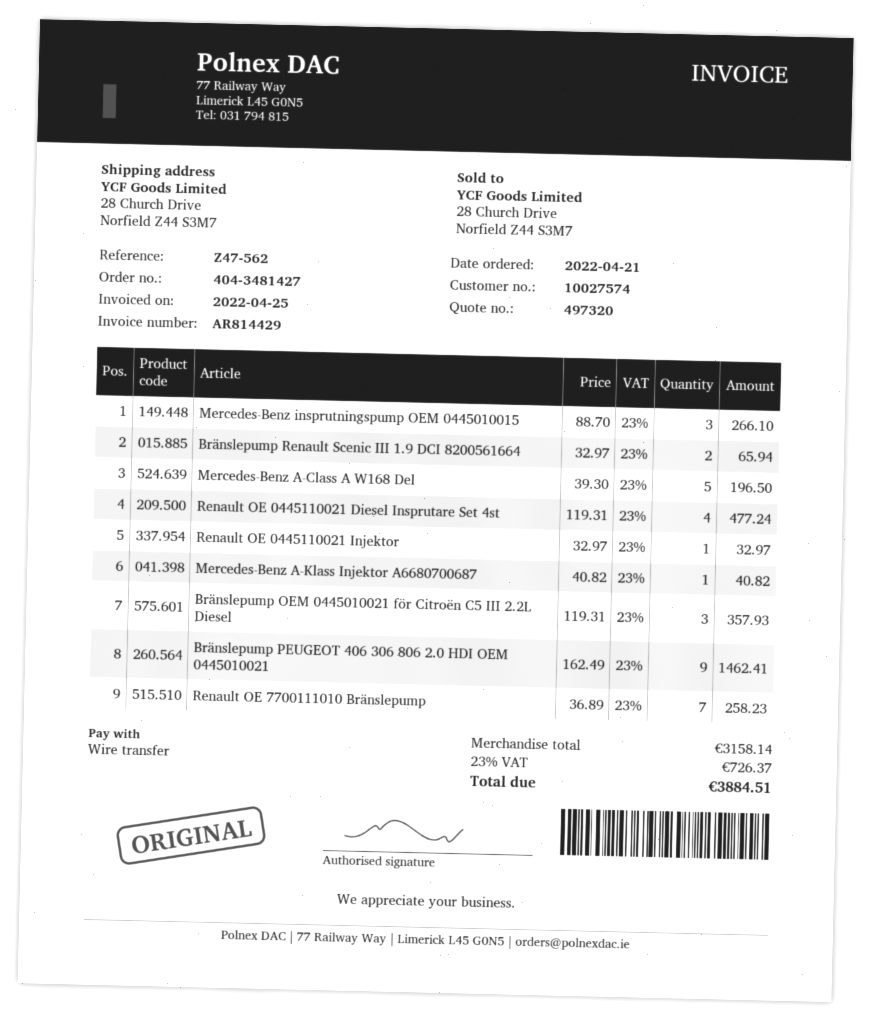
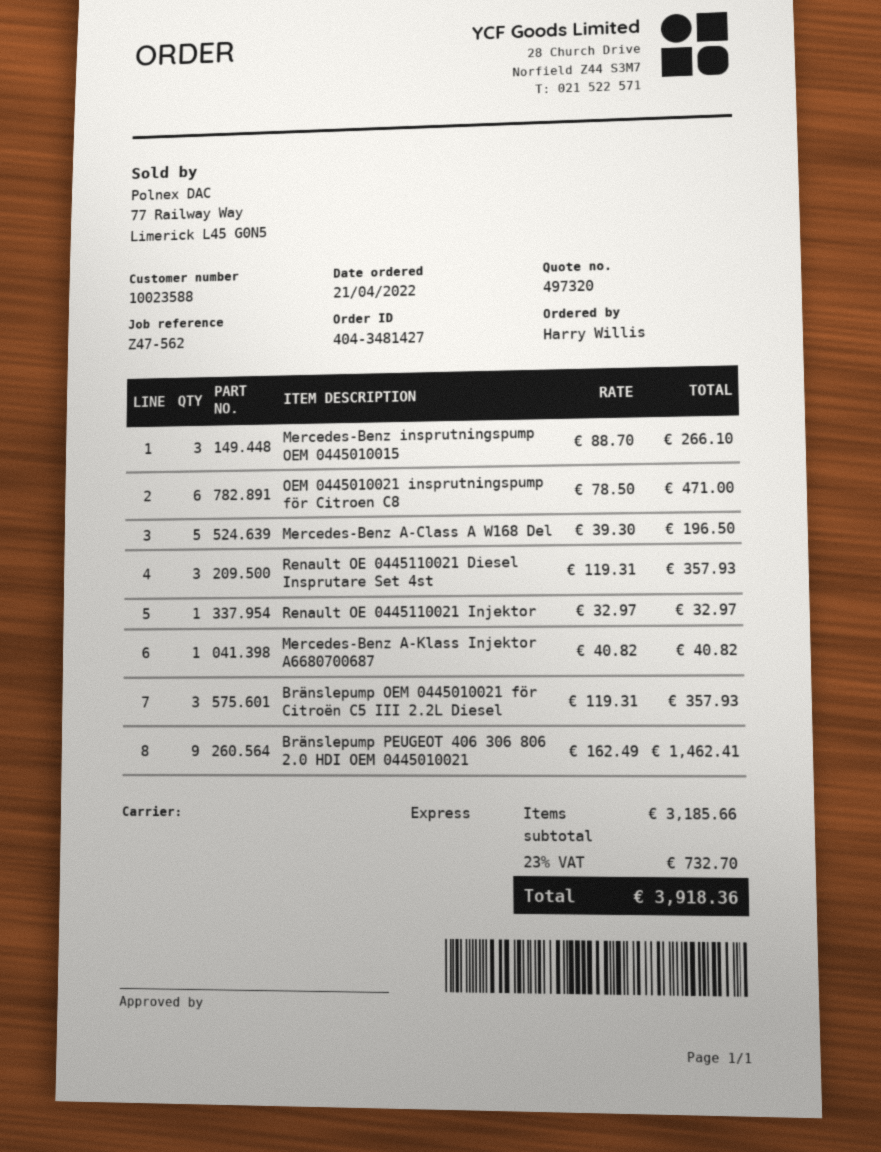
customer number: 10027574 -> 10023588
Bränslepump Renault Scenic III 1.9 DCI 8200561664: 2 x 32.97 = 65.94 -> none
Renault OE 0445110021 Diesel Insprutare Set 4st: 4 x 119.31 = 477.24 -> 3 x 119.31 = 357.93
Renault OE 7700111010 Bränslepump: 7 x 36.89 = 258.23 -> none
OEM 0445010021 insprutningspump för Citroen C8: none -> 6 x 78.50 = 471.00
subtotal: 3158.14 -> 3185.66
tax: 23% = 726.37 -> 23% = 732.70
total: 3884.51 -> 3918.36

